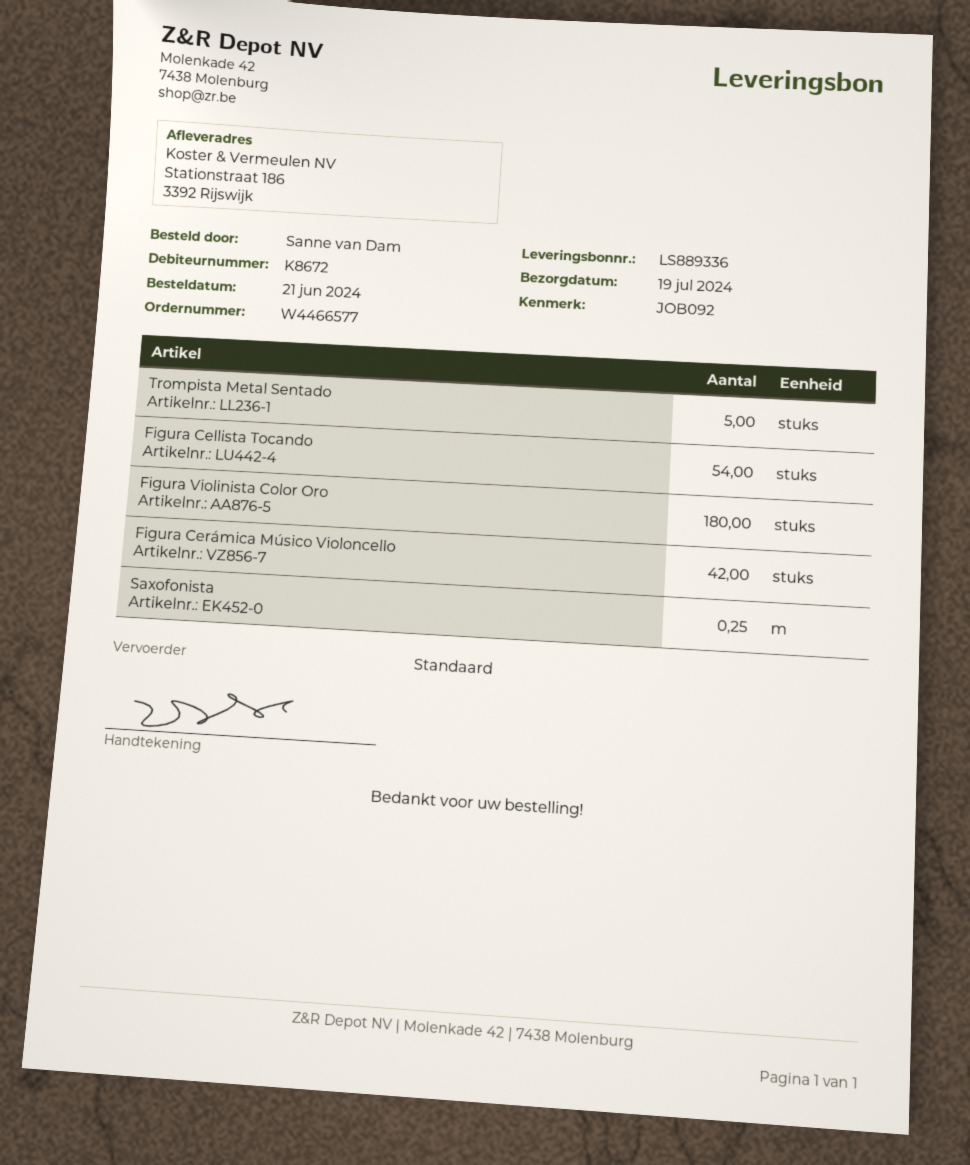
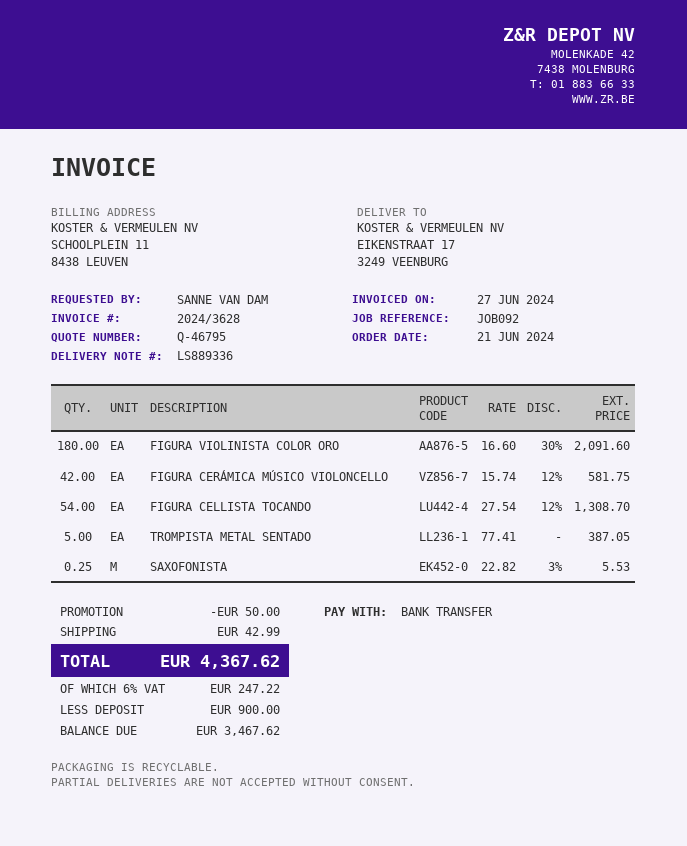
ship to: Stationstraat 186, 3392 Rijswijk -> EIKENSTRAAT 17, 3249 VEENBURG

